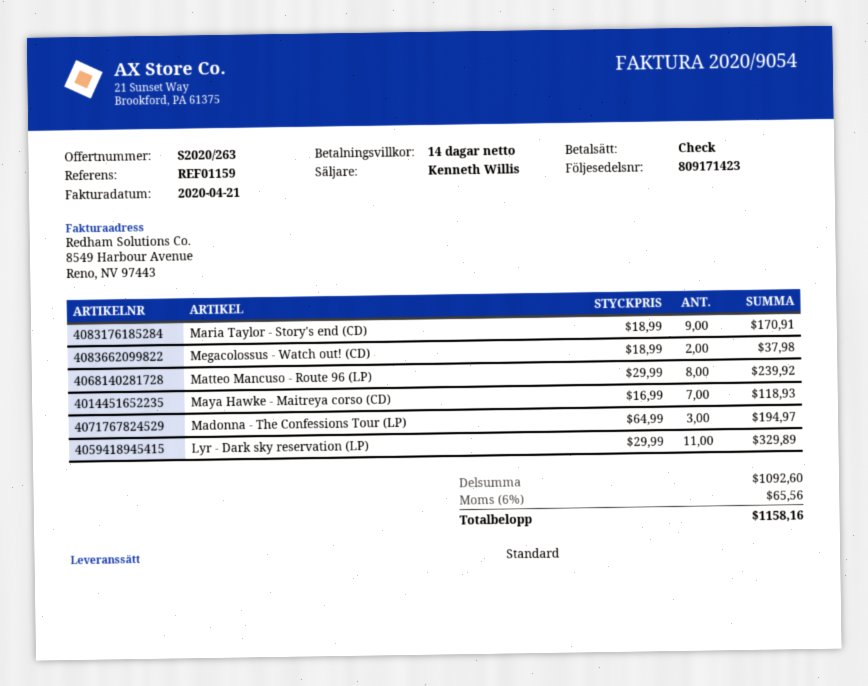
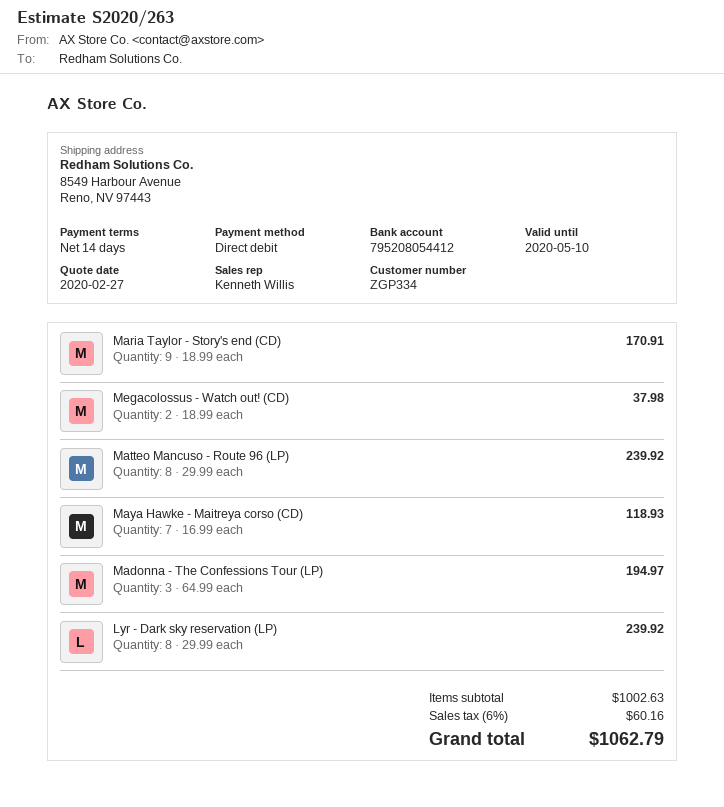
payment method: cheque -> direct debit
Lyr - Dark sky reservation (LP): 11 x 29.99 = 329.89 -> 8 x 29.99 = 239.92
subtotal: 1092.60 -> 1002.63
tax: 6% = 65.56 -> 6% = 60.16
total: 1158.16 -> 1062.79

